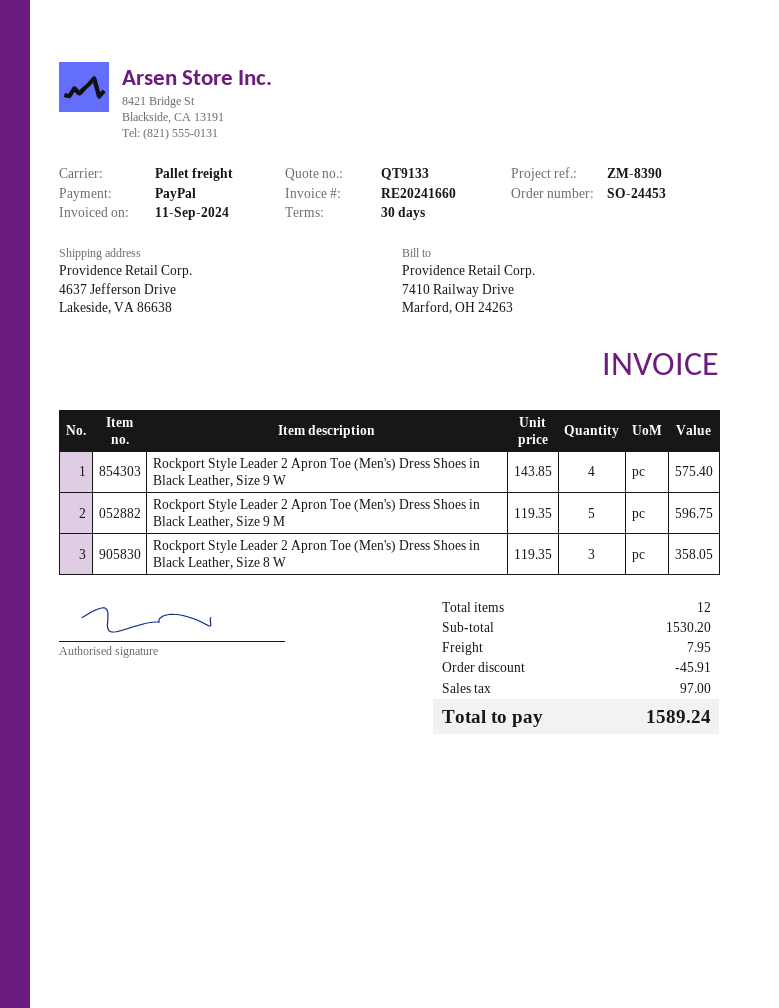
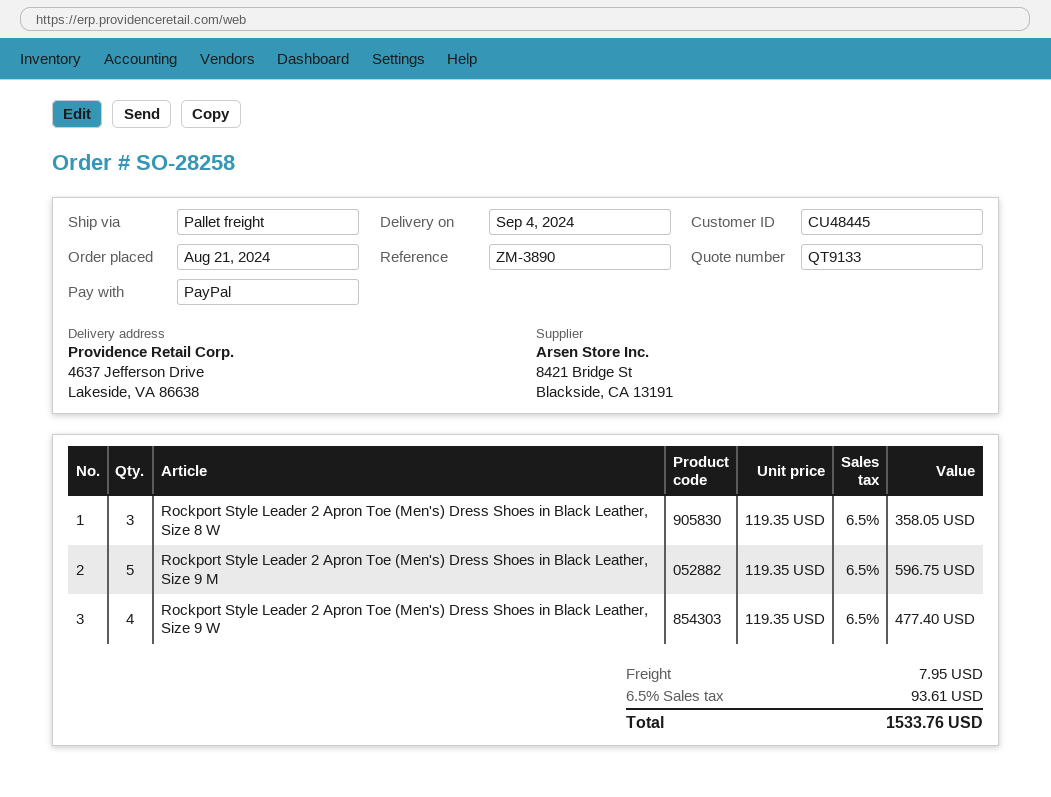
order number: SO-24453 -> SO-28258
reference: ZM-8390 -> ZM-3890
Rockport Style Leader 2 Apron Toe (Men's) Dress Shoes in Black Leather, Size 9 W: 4 x 143.85 = 575.40 -> 4 x 119.35 = 477.40
discount: 45.91 -> none
tax: 97.00 -> 93.61
total: 1589.24 -> 1533.76

